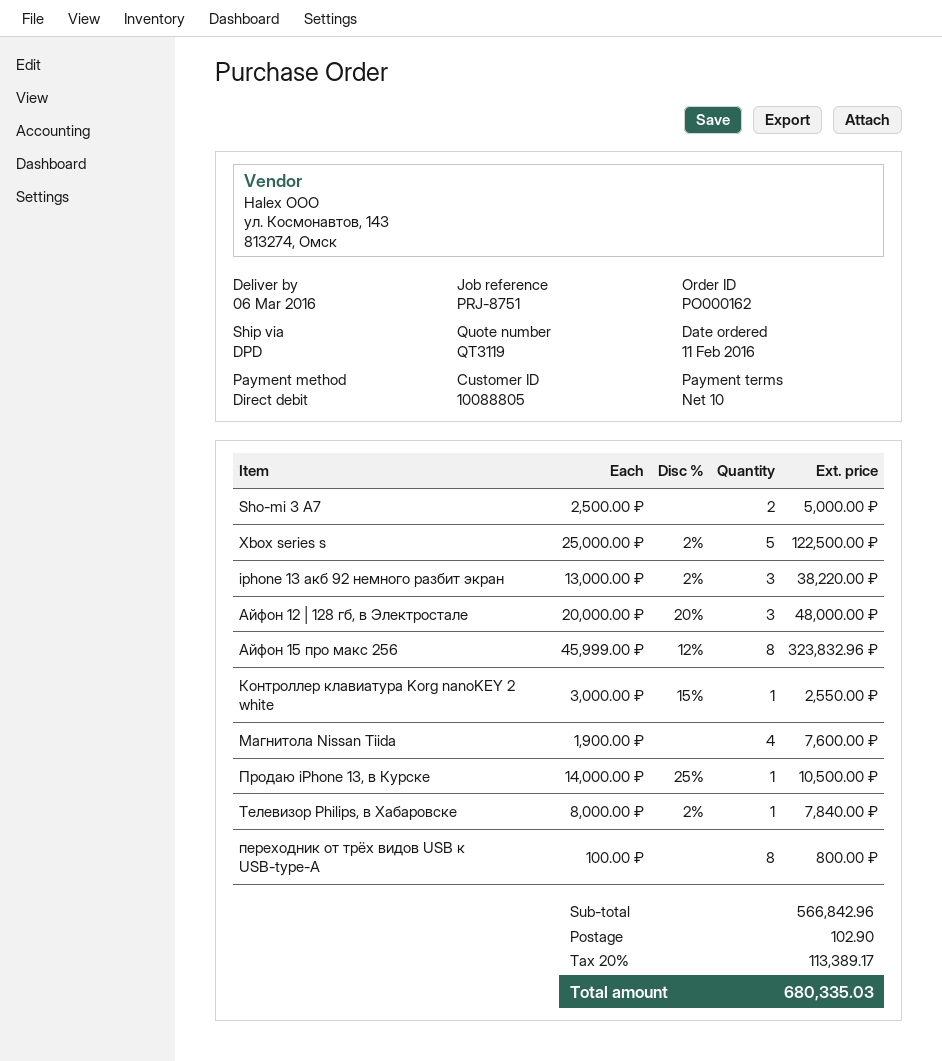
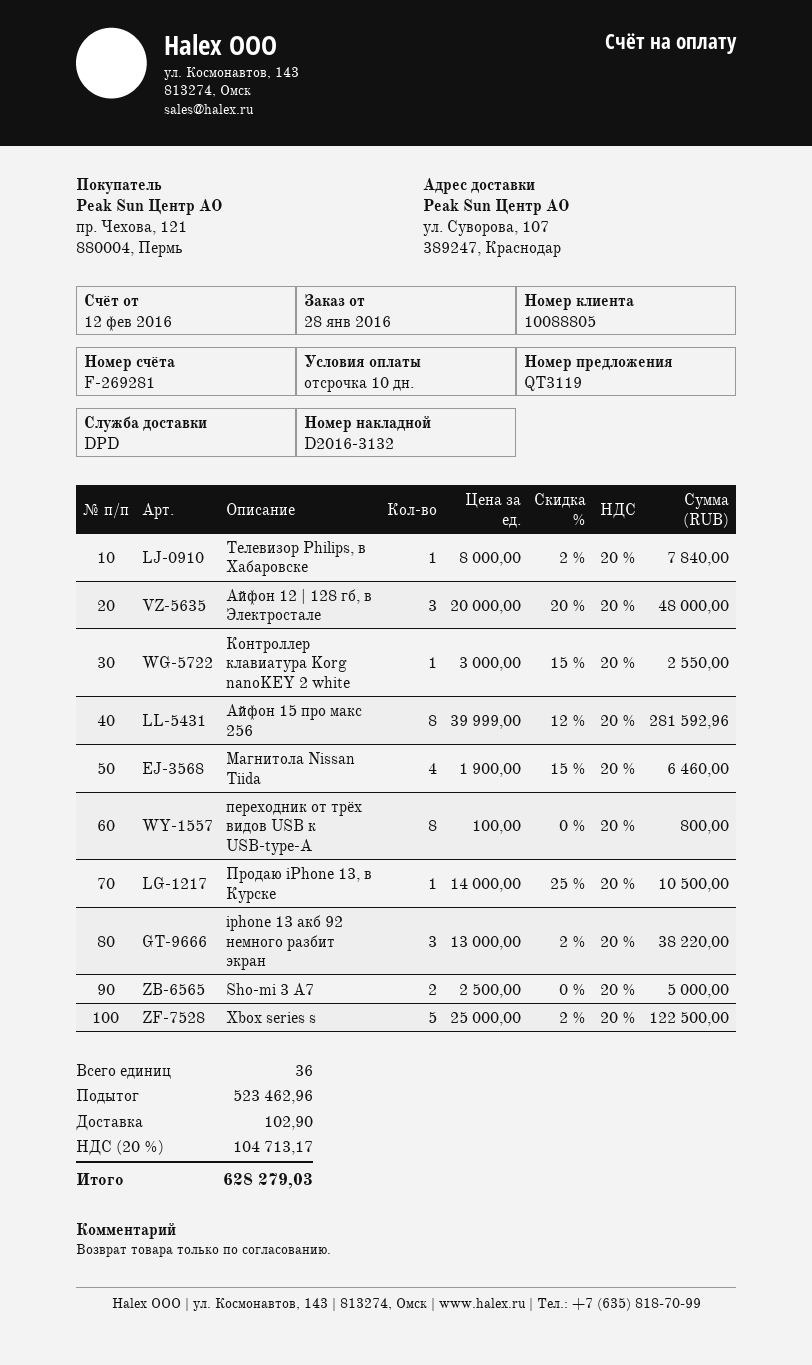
order date: 2016-02-11 -> 2016-01-28
Айфон 15 про макс 256: 8 x 45999.00 - 12% = 323832.96 -> 8 x 39999.00 - 12% = 281592.96
Магнитола Nissan Tiida: 4 x 1900.00 = 7600.00 -> 4 x 1900.00 - 15% = 6460.00
subtotal: 566842.96 -> 523462.96
tax: 20% = 113389.17 -> 20% = 104713.17
total: 680335.03 -> 628279.03

